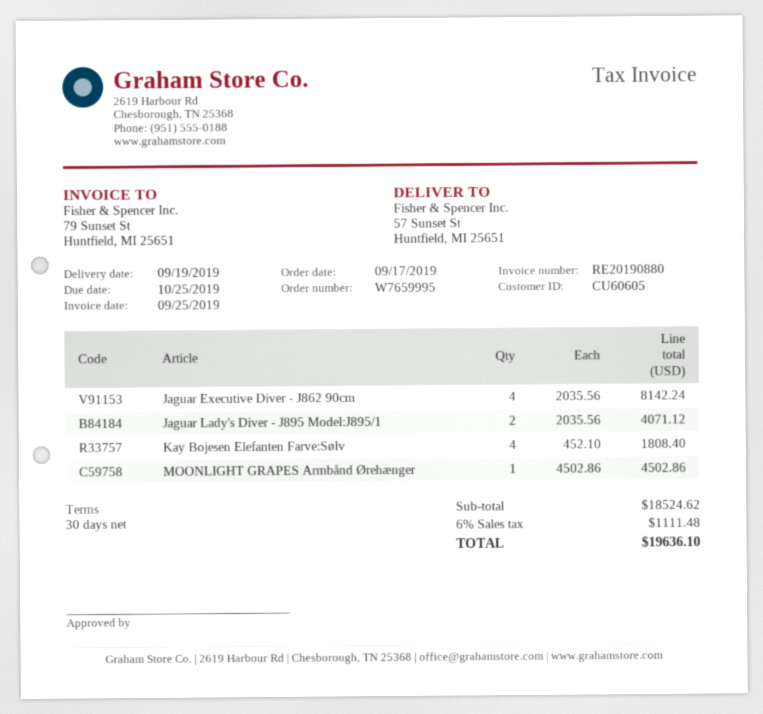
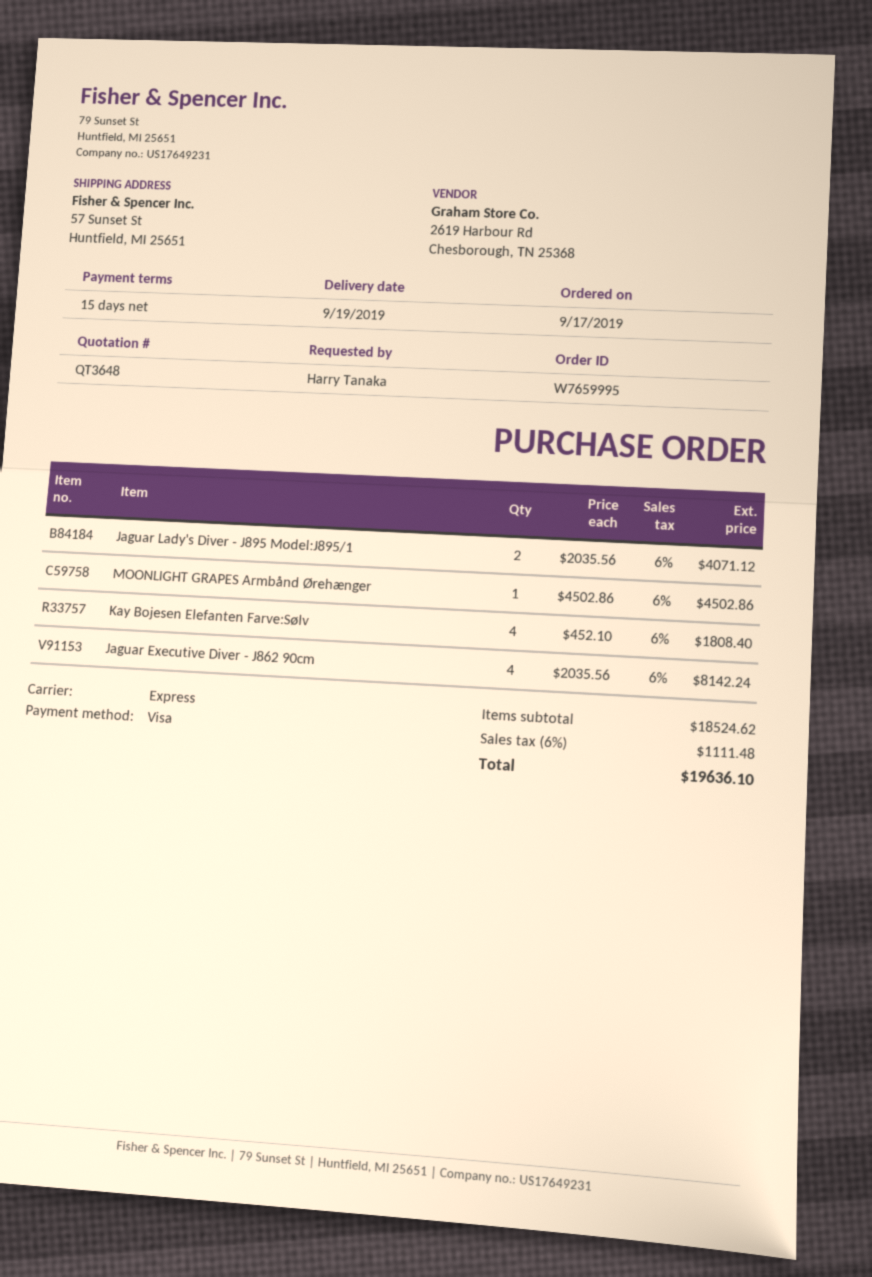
payment terms: 30 days -> 15 days

